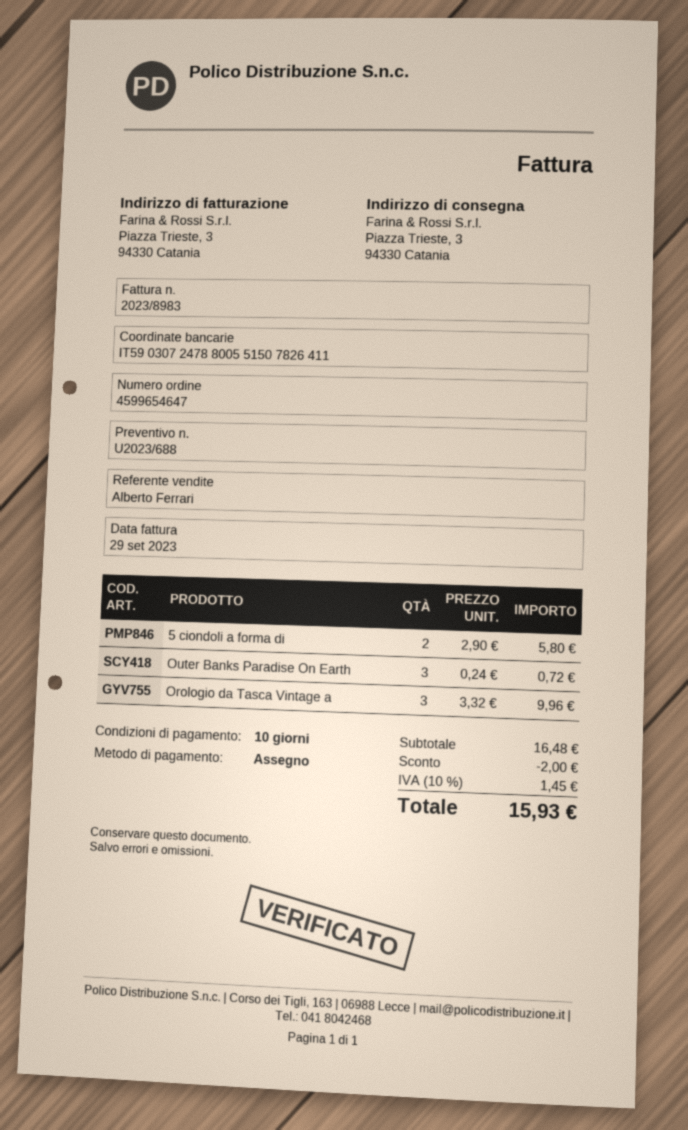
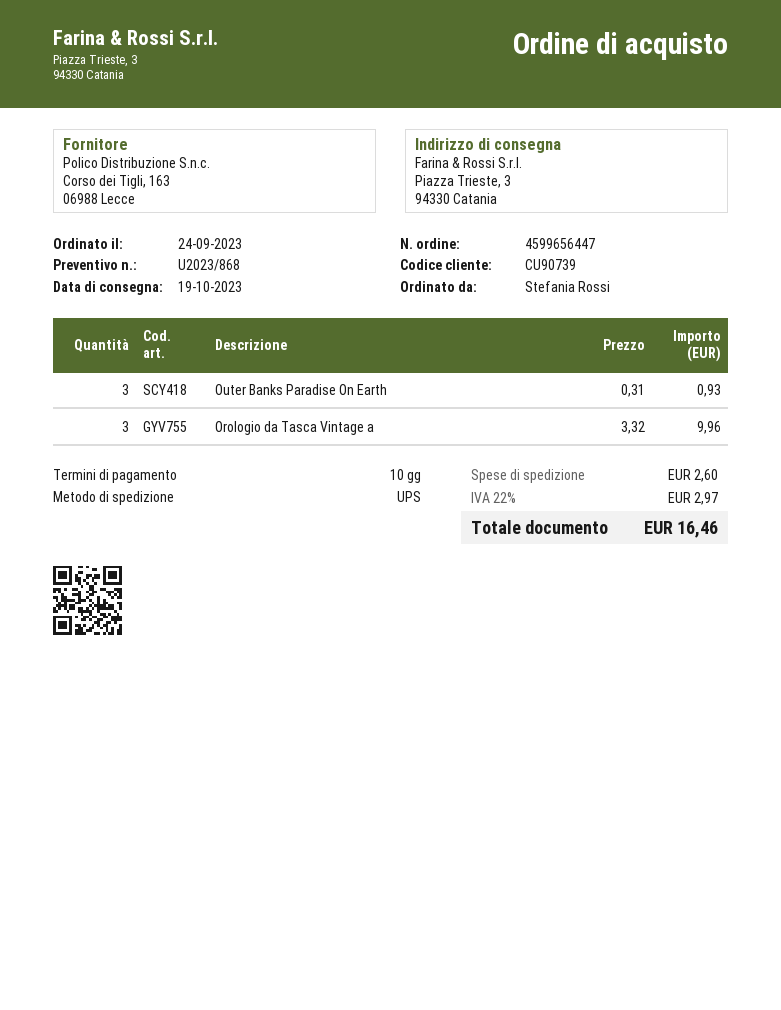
quote number: U2023/688 -> U2023/868
order number: 4599654647 -> 4599656447
5 ciondoli a forma di: 2 x 2.90 = 5.80 -> none
Outer Banks Paradise On Earth: 3 x 0.24 = 0.72 -> 3 x 0.31 = 0.93
discount: 2.00 -> none
shipping: none -> 2.60
tax: 10% = 1.45 -> 22% = 2.97
total: 15.93 -> 16.46

